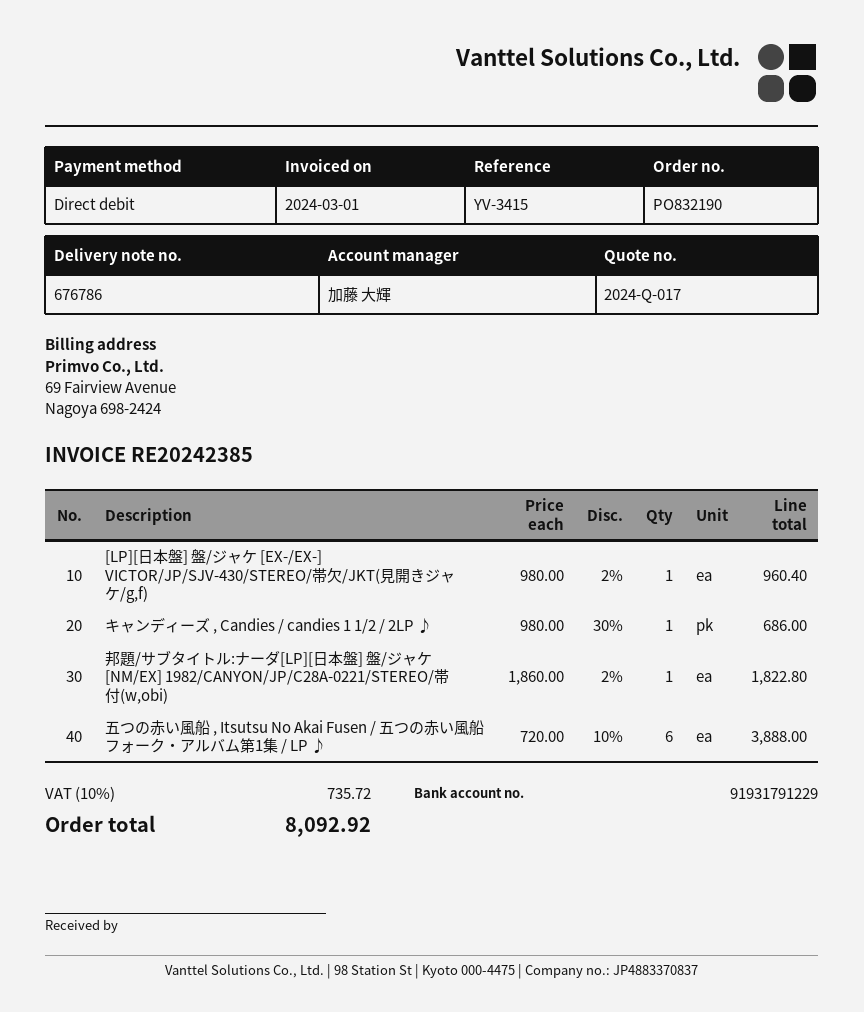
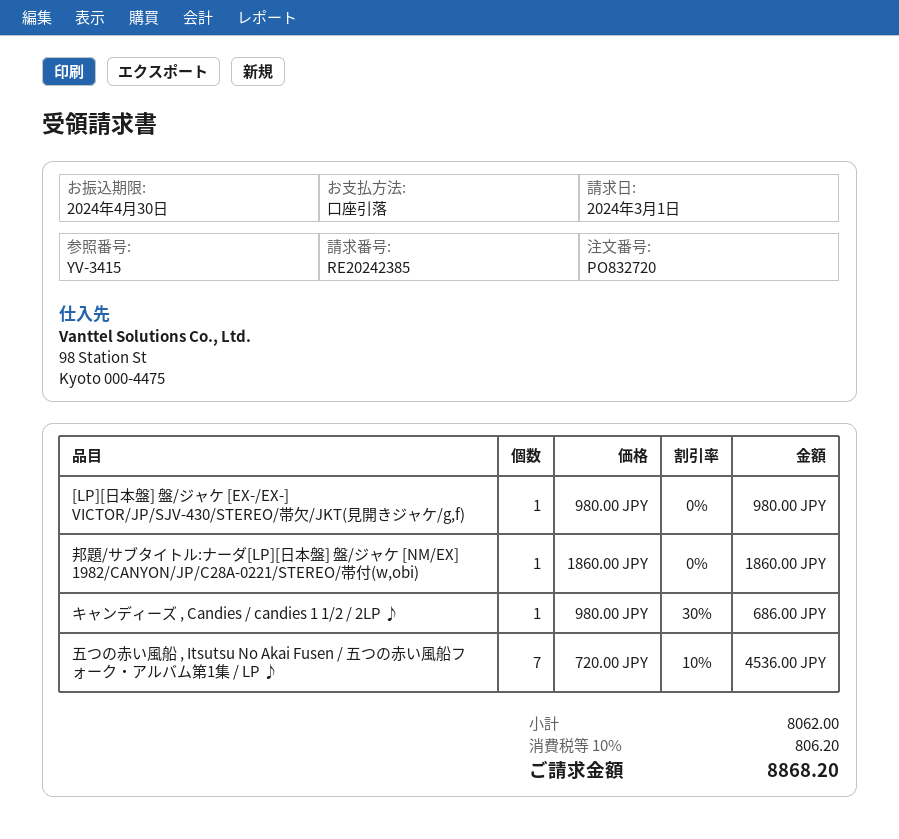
order number: PO832190 -> PO832720
[LP][日本盤] 盤/ジャケ [EX-/EX-] VICTOR/JP/SJV-430/STEREO/帯欠/JKT(見開きジャケ/g,f): 1 x 980.00 - 2% = 960.40 -> 1 x 980.00 = 980.00
邦題/サブタイトル:ナーダ[LP][日本盤] 盤/ジャケ [NM/EX] 1982/CANYON/JP/C28A-0221/STEREO/帯付(w,obi): 1 x 1860.00 - 2% = 1822.80 -> 1 x 1860.00 = 1860.00
五つの赤い風船 , Itsutsu No Akai Fusen / 五つの赤い風船フォーク・アルバム第1集 / LP ♪: 6 x 720.00 - 10% = 3888.00 -> 7 x 720.00 - 10% = 4536.00
tax: 10% = 735.72 -> 10% = 806.20
total: 8092.92 -> 8868.20

